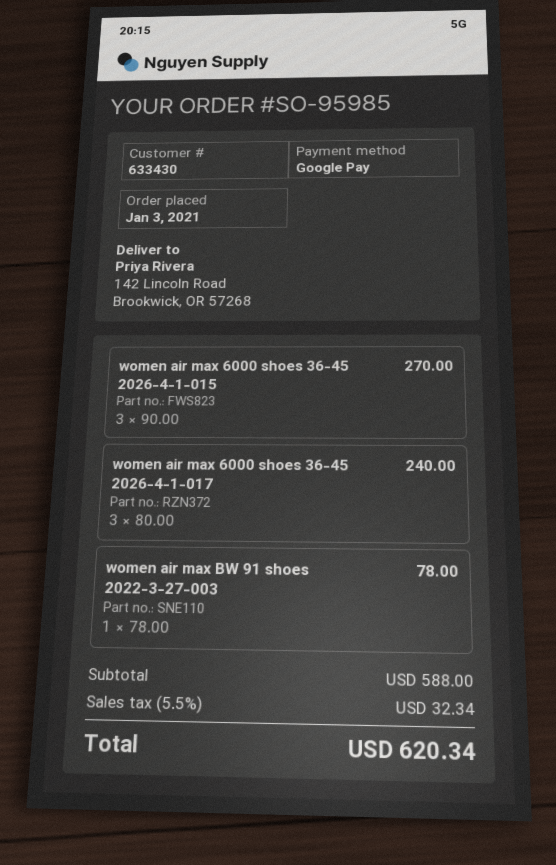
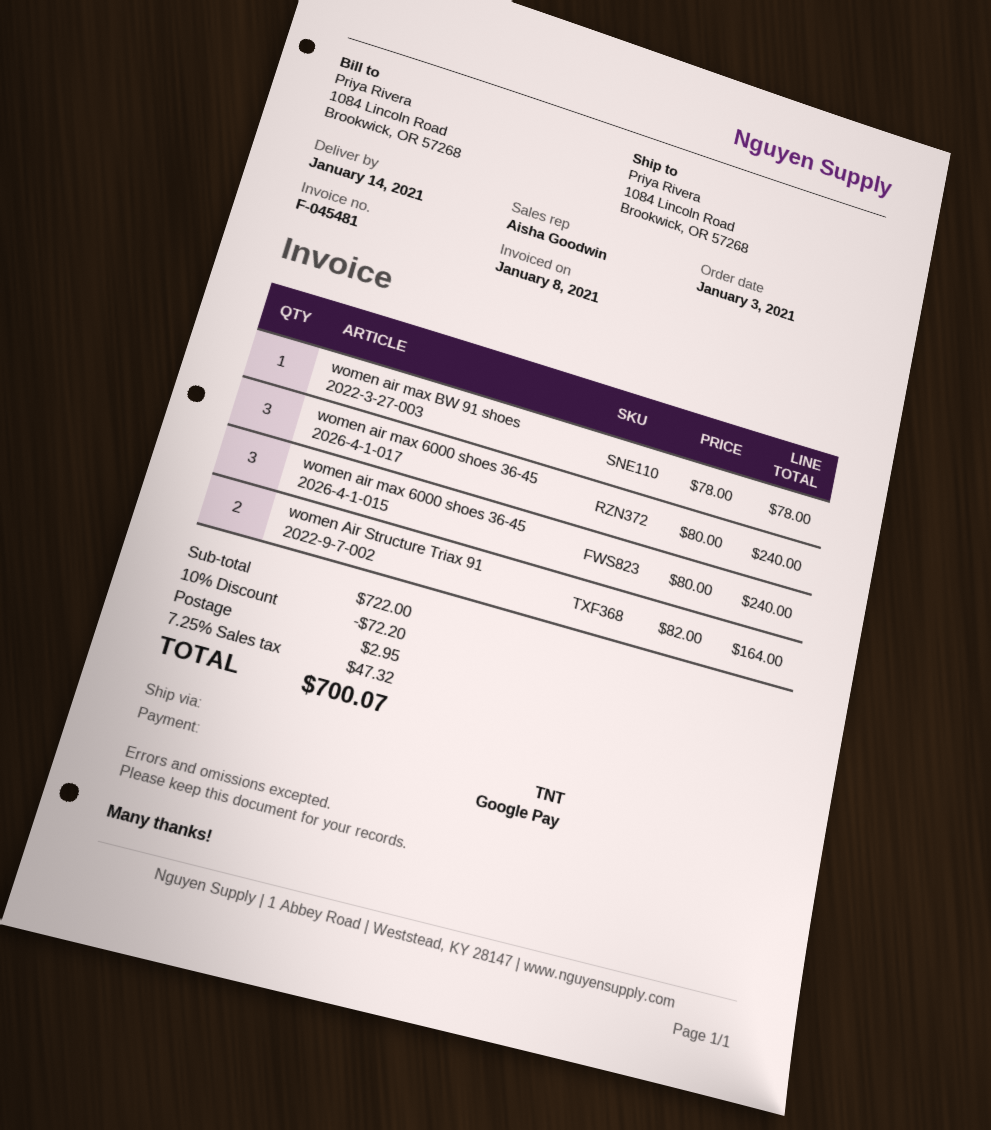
ship to: 142 Lincoln Road, Brookwick, OR 57268 -> 1084 Lincoln Road, Brookwick, OR 57268
women air max 6000 shoes 36-45 2026-4-1-015: 3 x 90.00 = 270.00 -> 3 x 80.00 = 240.00
women Air Structure Triax 91 2022-9-7-002: none -> 2 x 82.00 = 164.00
subtotal: 588.00 -> 722.00
discount: none -> 10% = 72.20
shipping: none -> 2.95
tax: 5.5% = 32.34 -> 7.25% = 47.32
total: 620.34 -> 700.07

